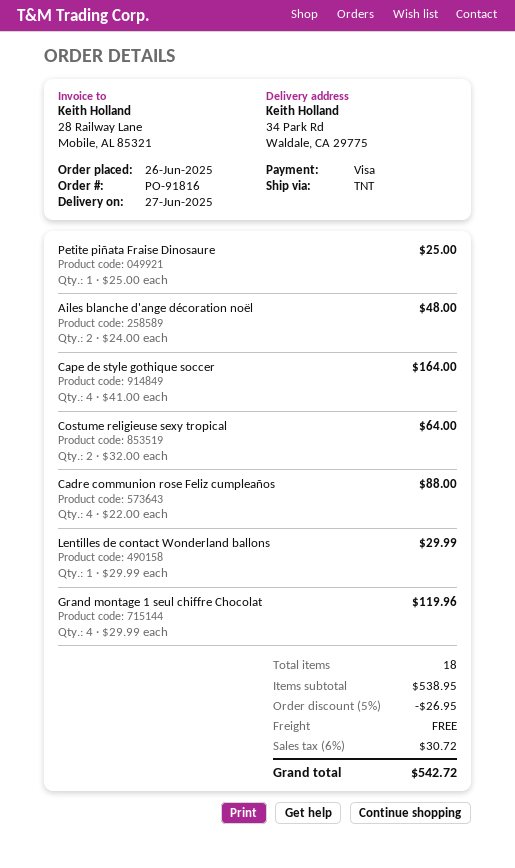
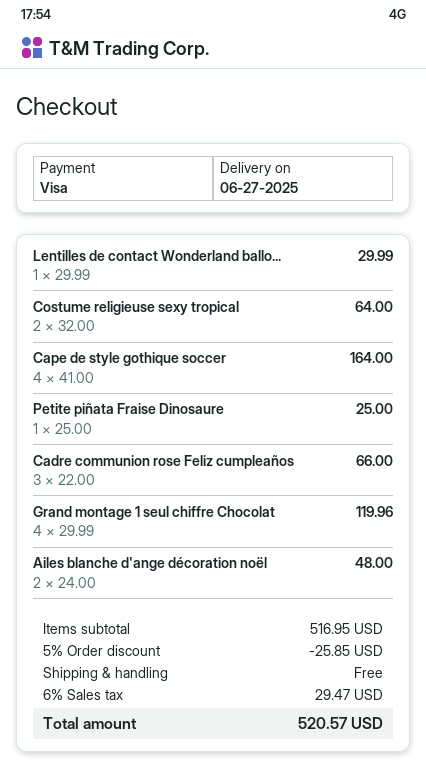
Cadre communion rose Feliz cumpleaños: 4 x 22.00 = 88.00 -> 3 x 22.00 = 66.00
subtotal: 538.95 -> 516.95
discount: 5% = 26.95 -> 5% = 25.85
tax: 6% = 30.72 -> 6% = 29.47
total: 542.72 -> 520.57

